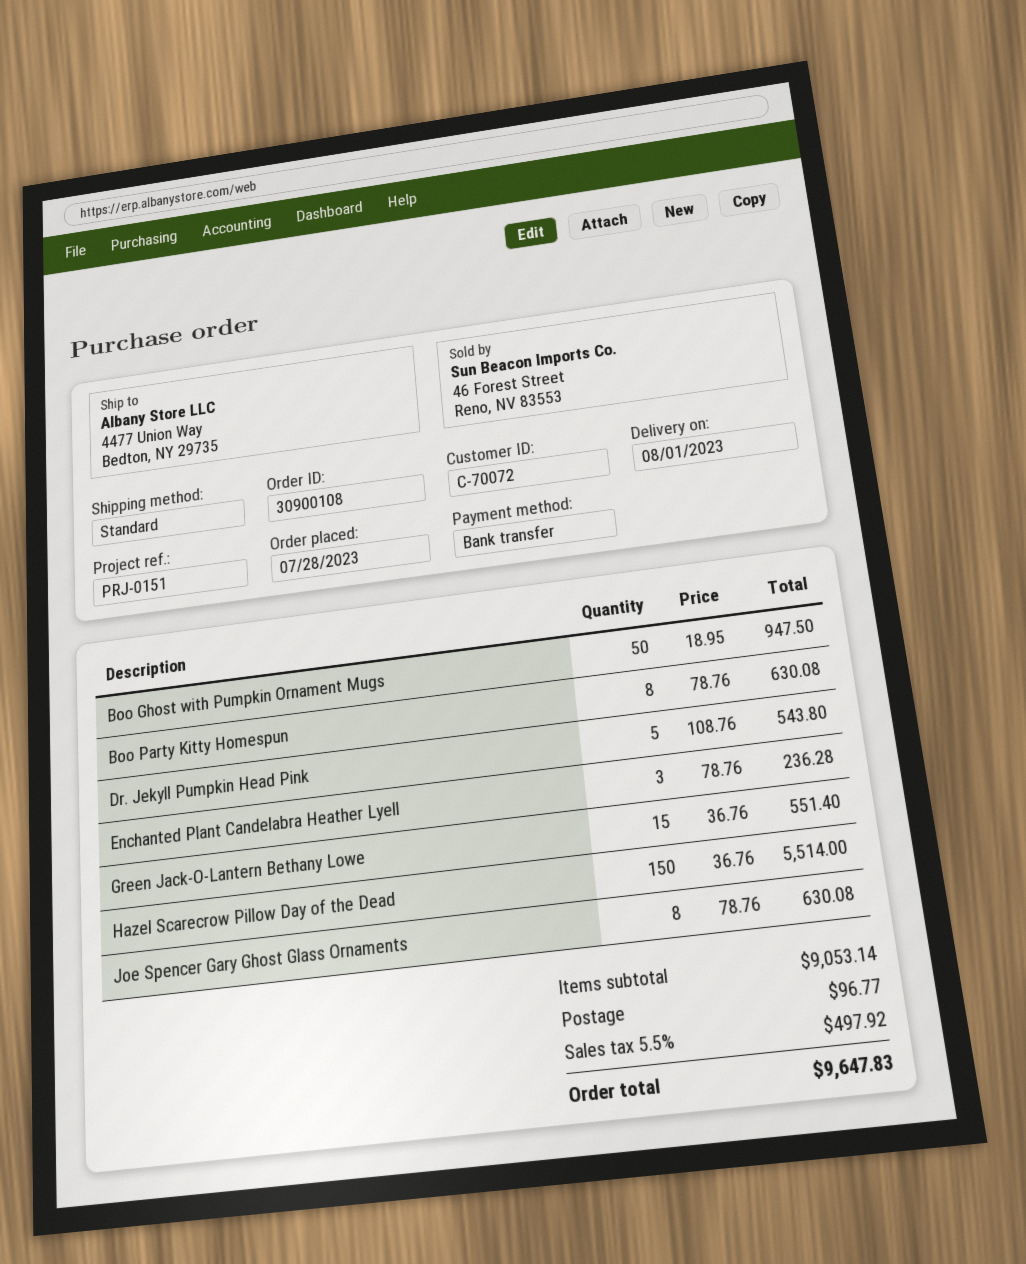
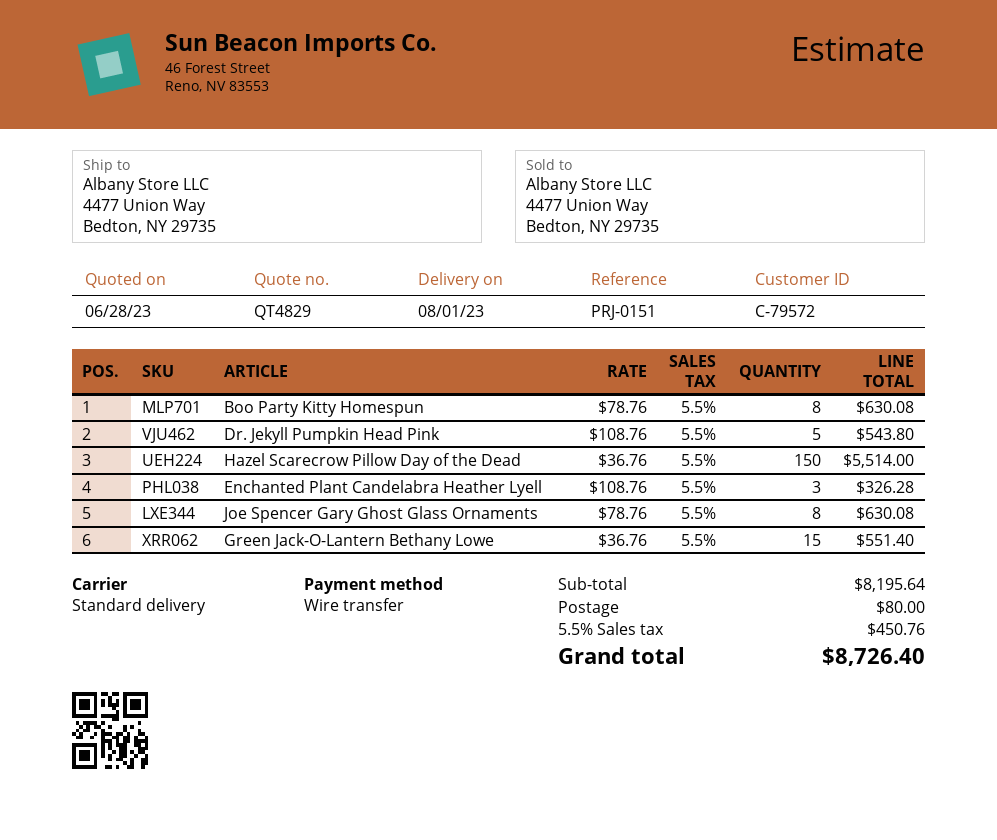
customer number: C-70072 -> C-79572
Boo Ghost with Pumpkin Ornament Mugs: 50 x 18.95 = 947.50 -> none
Enchanted Plant Candelabra Heather Lyell: 3 x 78.76 = 236.28 -> 3 x 108.76 = 326.28
subtotal: 9053.14 -> 8195.64
shipping: 96.77 -> 80.00
tax: 5.5% = 497.92 -> 5.5% = 450.76
total: 9647.83 -> 8726.40

